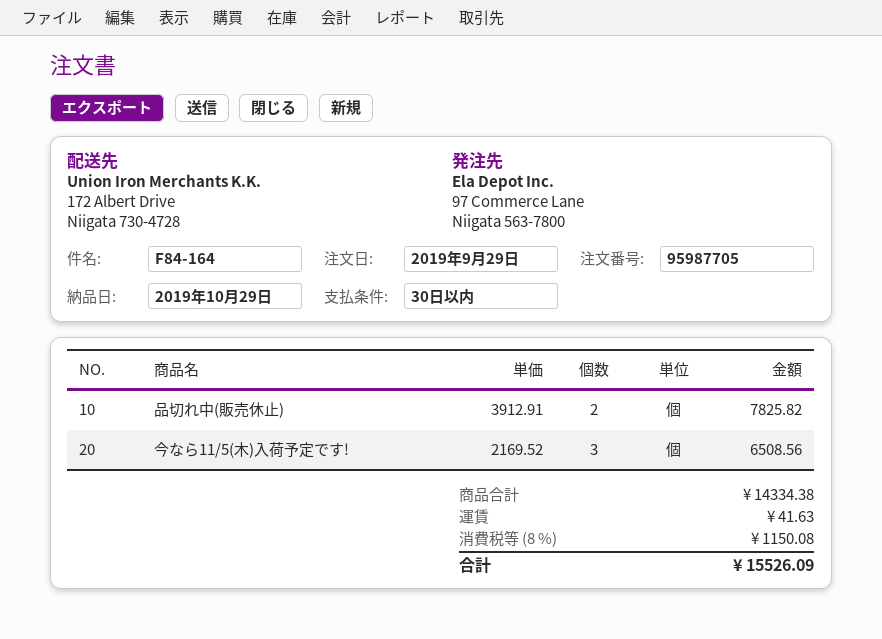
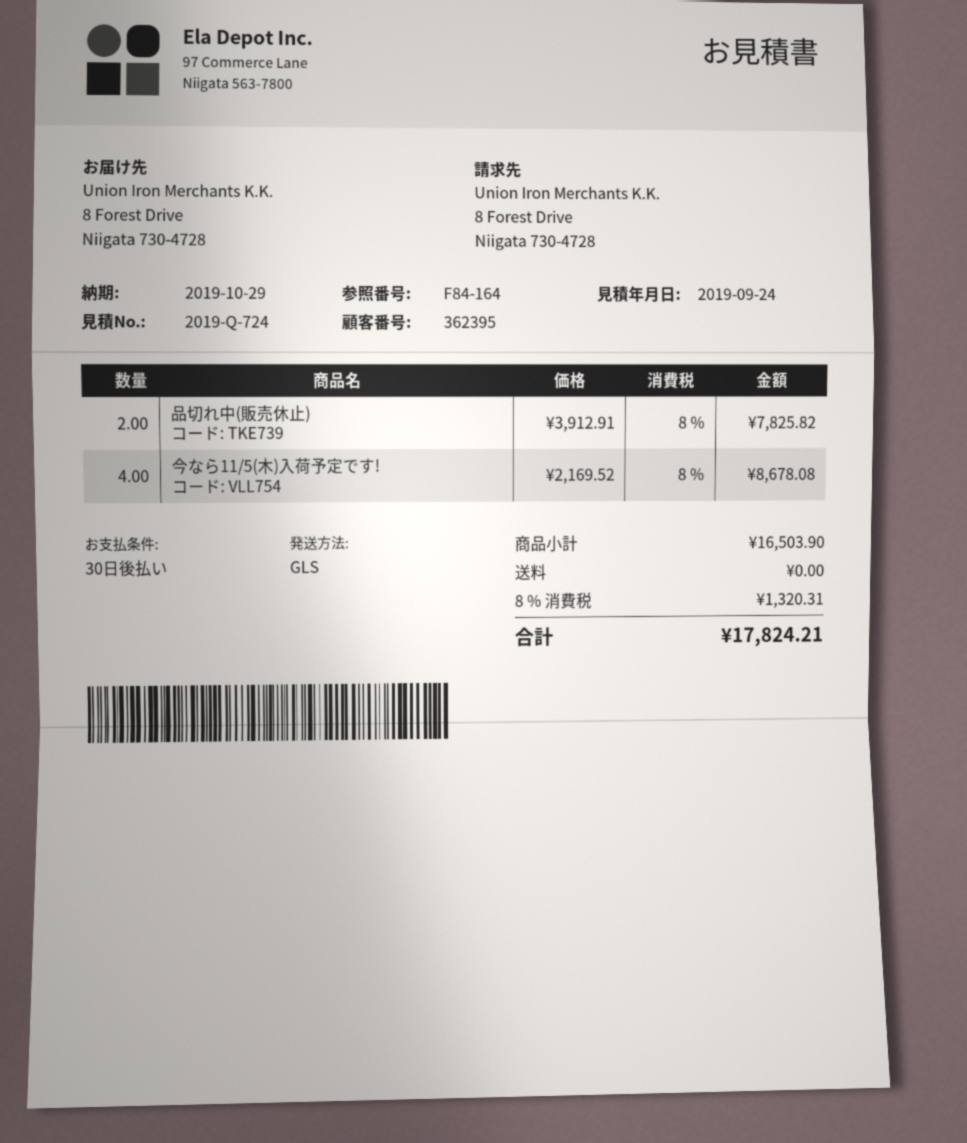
ship to: 172 Albert Drive, Niigata 730-4728 -> 8 Forest Drive, Niigata 730-4728
今なら11/5(木)入荷予定です!: 3 x 2169.52 = 6508.56 -> 4 x 2169.52 = 8678.08
subtotal: 14334.38 -> 16503.90
shipping: 41.63 -> 0.00
tax: 8% = 1150.08 -> 8% = 1320.31
total: 15526.09 -> 17824.21

